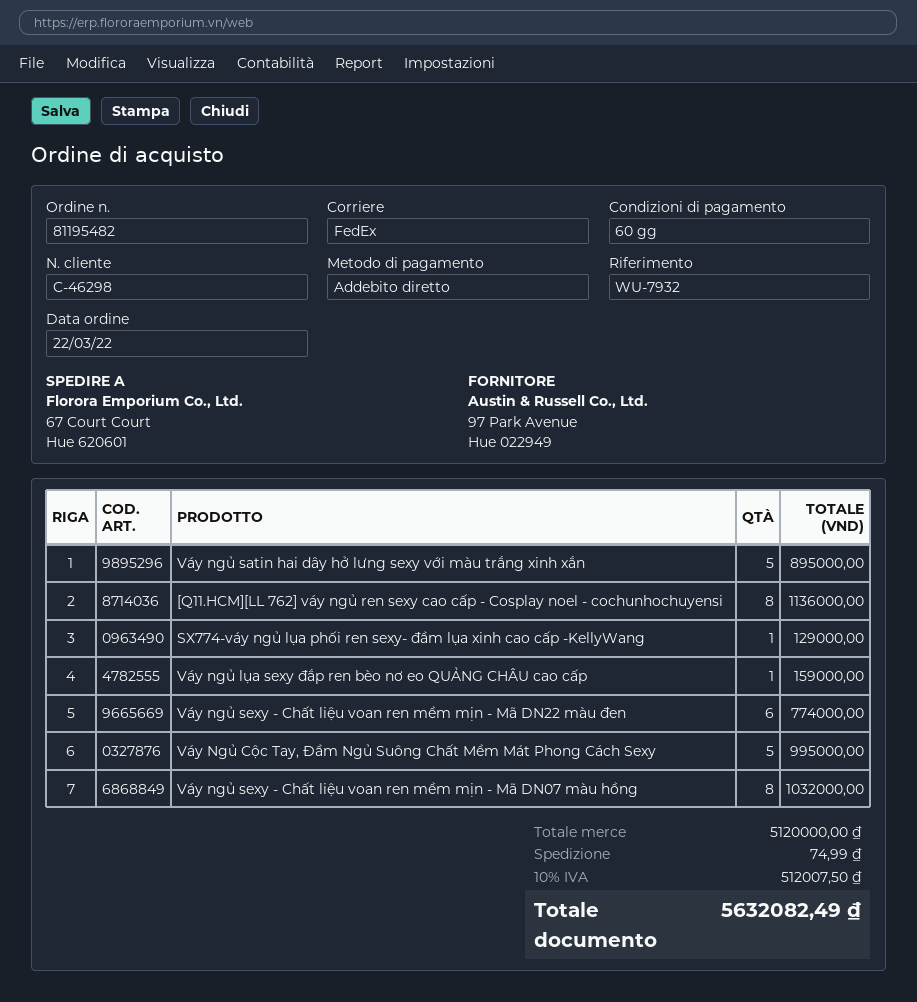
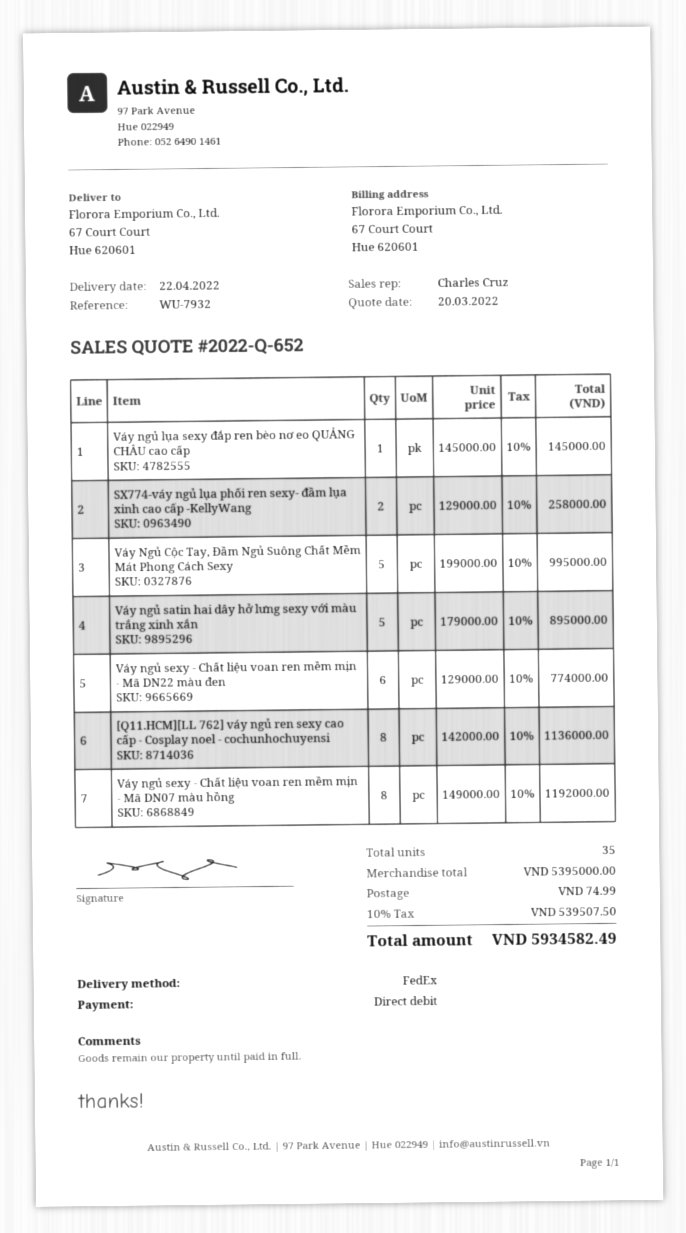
SX774-váy ngủ lụa phối ren sexy- đầm lụa xinh cao cấp -KellyWang: 1 for 129000.00 -> 2 for 258000.00
Váy ngủ lụa sexy đắp ren bèo nơ eo QUẢNG CHÂU cao cấp: 1 for 159000.00 -> 1 for 145000.00
Váy ngủ sexy - Chất liệu voan ren mềm mịn - Mã DN07 màu hồng: 8 for 1032000.00 -> 8 for 1192000.00
subtotal: 5120000.00 -> 5395000.00
tax: 10% = 512007.50 -> 10% = 539507.50
total: 5632082.49 -> 5934582.49

